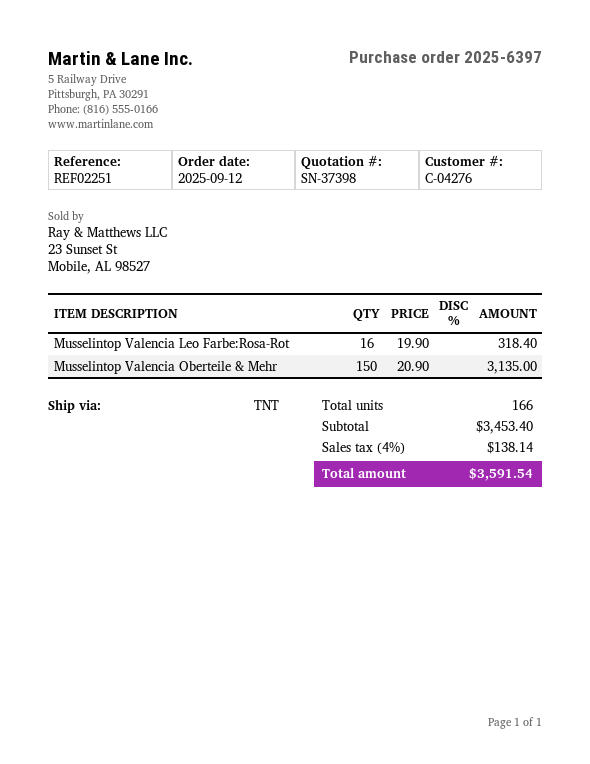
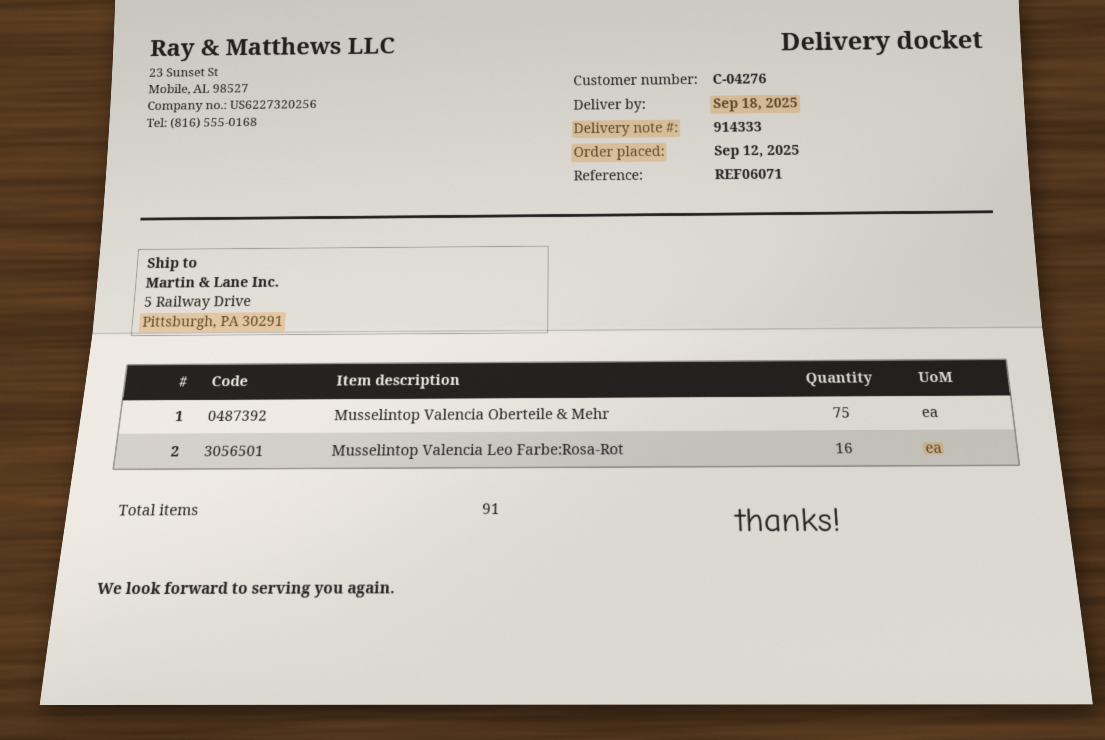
reference: REF02251 -> REF06071
Musselintop Valencia Oberteile & Mehr: 150 -> 75
total quantity: 166 -> 91

